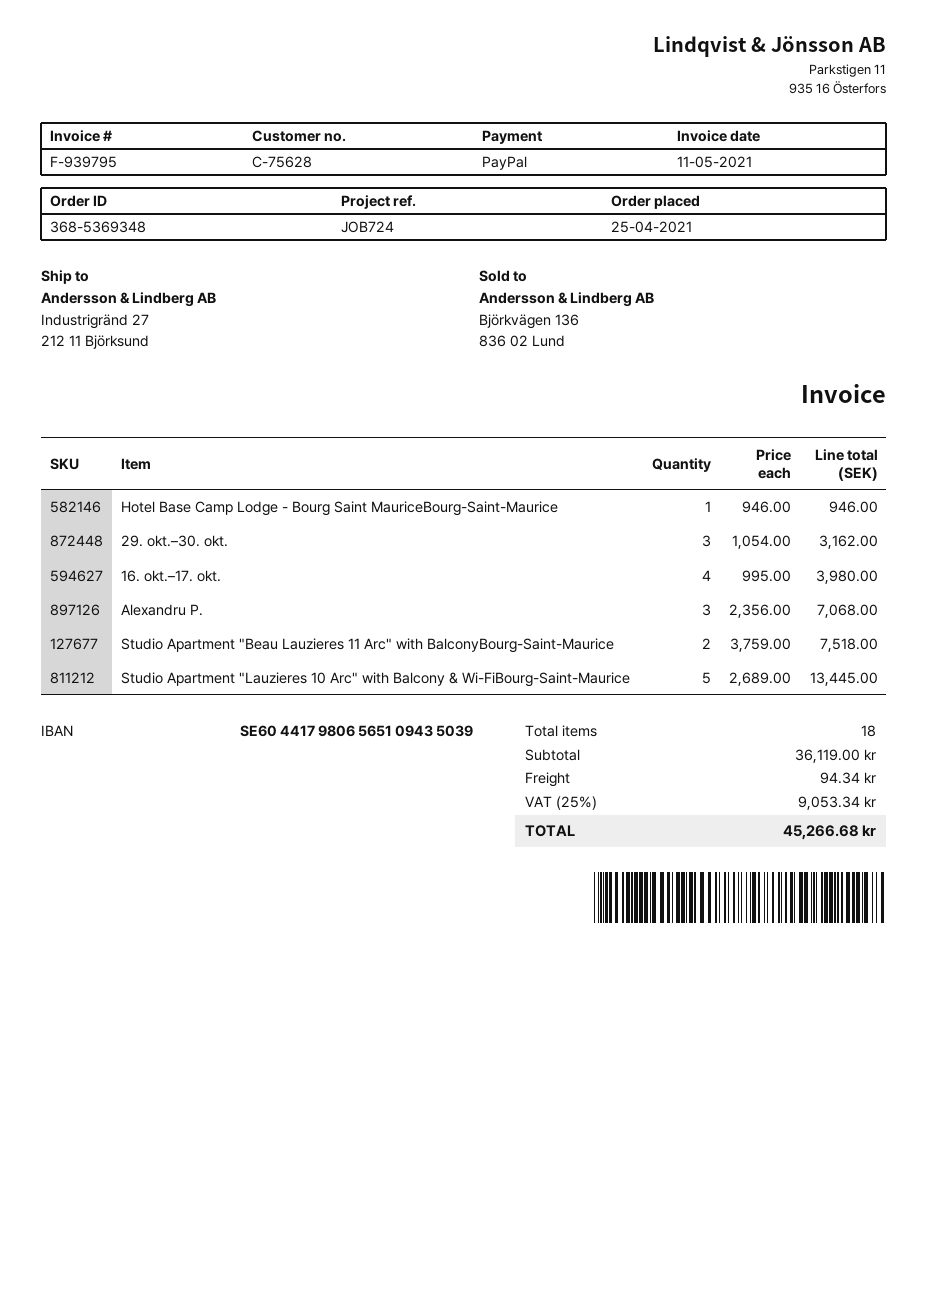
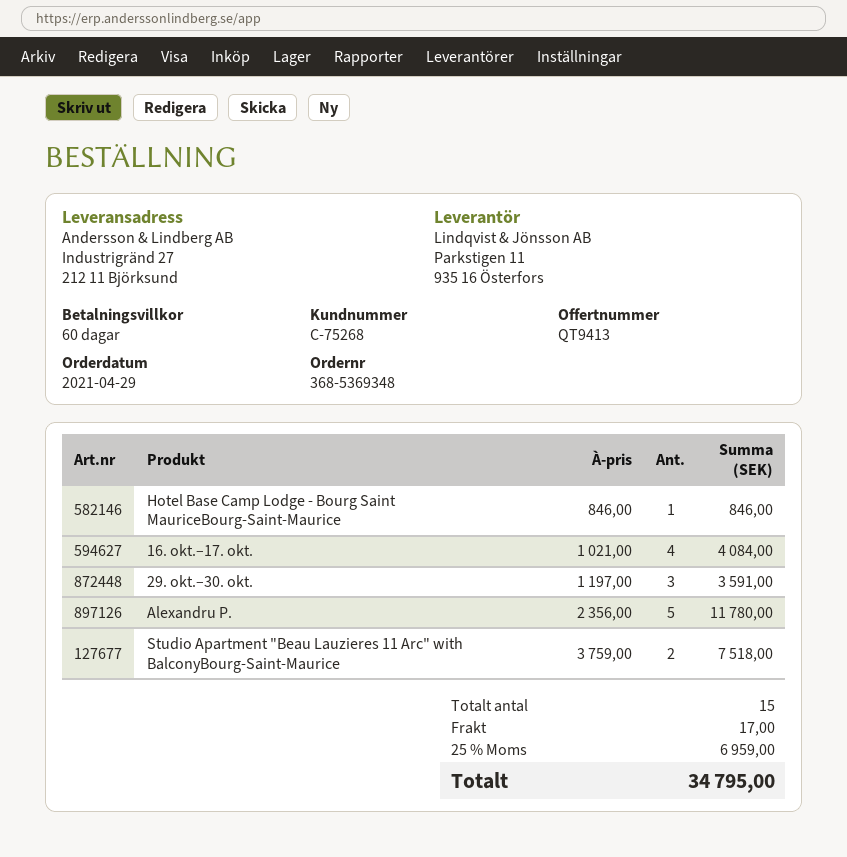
order date: 2021-04-25 -> 2021-04-29
customer number: C-75628 -> C-75268
Hotel Base Camp Lodge - Bourg Saint MauriceBourg-Saint-Maurice: 1 x 946.00 = 946.00 -> 1 x 846.00 = 846.00
29. okt.–30. okt.: 3 x 1054.00 = 3162.00 -> 3 x 1197.00 = 3591.00
16. okt.–17. okt.: 4 x 995.00 = 3980.00 -> 4 x 1021.00 = 4084.00
Alexandru P.: 3 x 2356.00 = 7068.00 -> 5 x 2356.00 = 11780.00
Studio Apartment "Lauzieres 10 Arc" with Balcony & Wi-FiBourg-Saint-Maurice: 5 x 2689.00 = 13445.00 -> none
total quantity: 18 -> 15
shipping: 94.34 -> 17.00
tax: 25% = 9053.34 -> 25% = 6959.00
total: 45266.68 -> 34795.00

